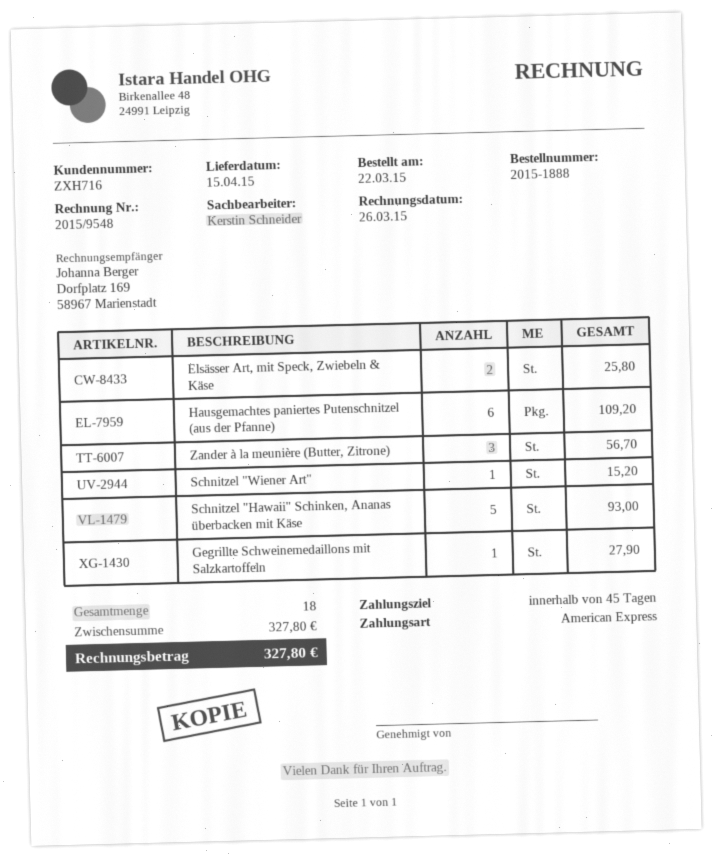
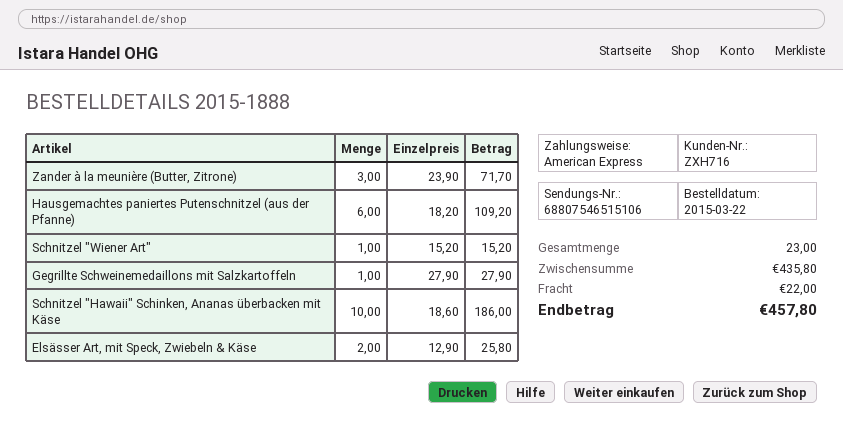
Zander à la meunière (Butter, Zitrone): 3 for 56.70 -> 3 for 71.70
Schnitzel "Hawaii" Schinken, Ananas überbacken mit Käse: 5 for 93.00 -> 10 for 186.00
total quantity: 18 -> 23
subtotal: 327.80 -> 435.80
shipping: none -> 22.00
total: 327.80 -> 457.80

